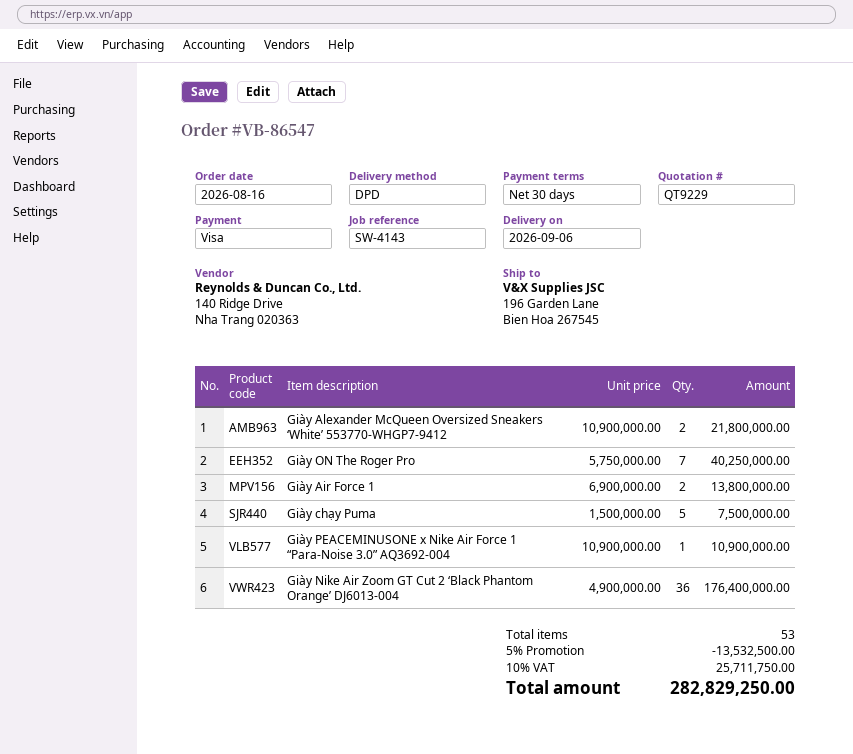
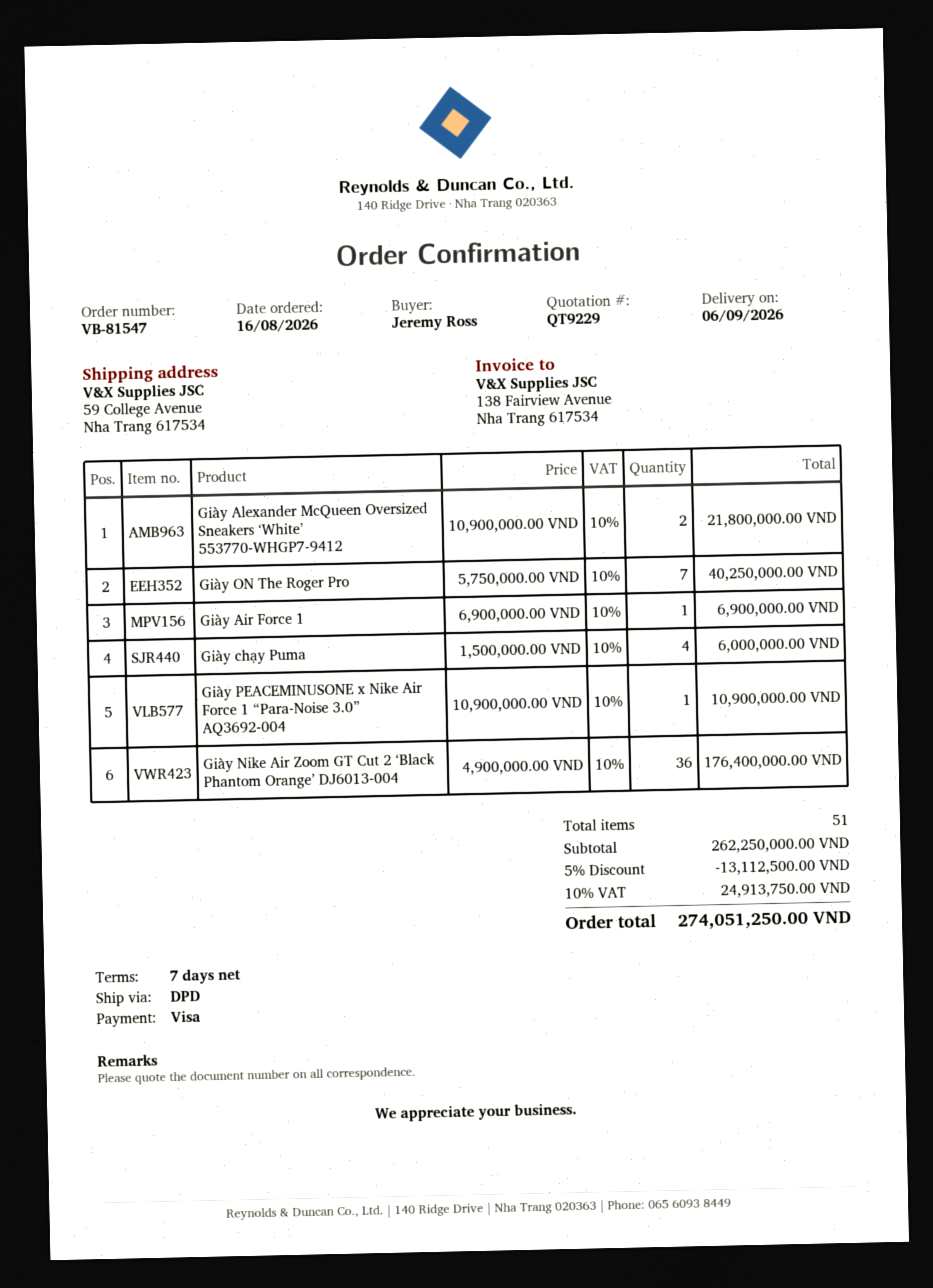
order number: VB-86547 -> VB-81547
payment terms: 30 days -> 7 days
ship to: 196 Garden Lane, Bien Hoa 267545 -> 59 College Avenue, Nha Trang 617534
Giày Air Force 1: 2 x 6900000.00 = 13800000.00 -> 1 x 6900000.00 = 6900000.00
Giày chạy Puma: 5 x 1500000.00 = 7500000.00 -> 4 x 1500000.00 = 6000000.00
total quantity: 53 -> 51
discount: 5% = 13532500.00 -> 5% = 13112500.00
tax: 10% = 25711750.00 -> 10% = 24913750.00
total: 282829250.00 -> 274051250.00

